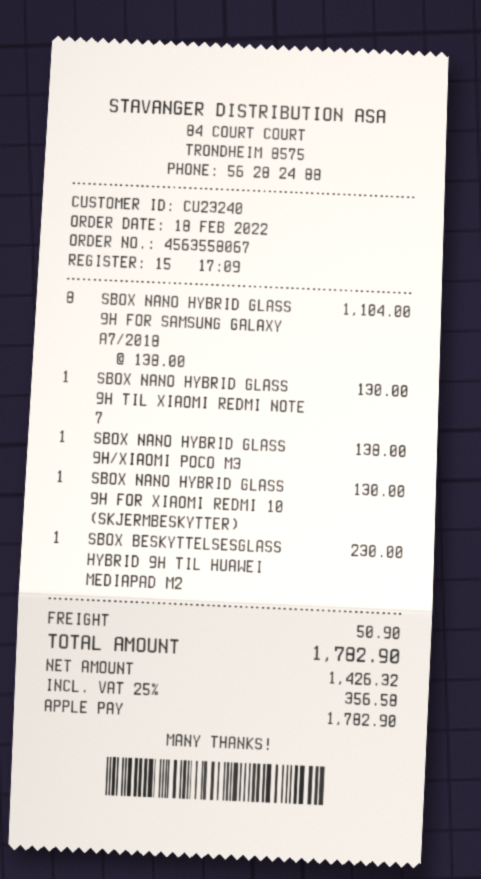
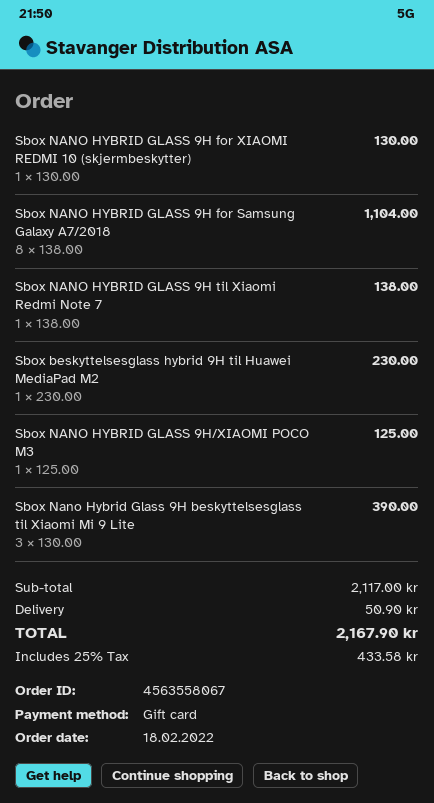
payment method: Apple Pay -> gift card
SBOX NANO HYBRID GLASS 9H TIL XIAOMI REDMI NOTE 7: 1 x 130.00 = 130.00 -> 1 x 138.00 = 138.00
SBOX NANO HYBRID GLASS 9H/XIAOMI POCO M3: 1 x 138.00 = 138.00 -> 1 x 125.00 = 125.00
Sbox Nano Hybrid Glass 9H beskyttelsesglass til Xiaomi Mi 9 Lite: none -> 3 x 130.00 = 390.00
tax: 25% = 356.58 -> 25% = 433.58
total: 1782.90 -> 2167.90

